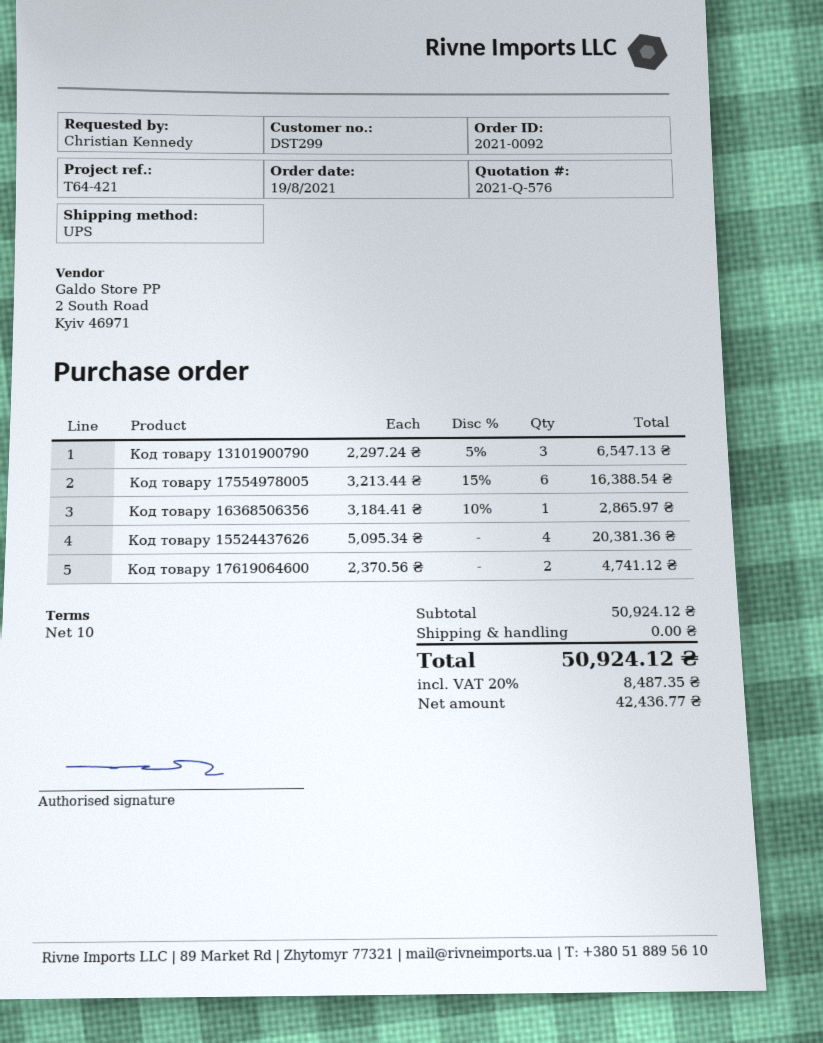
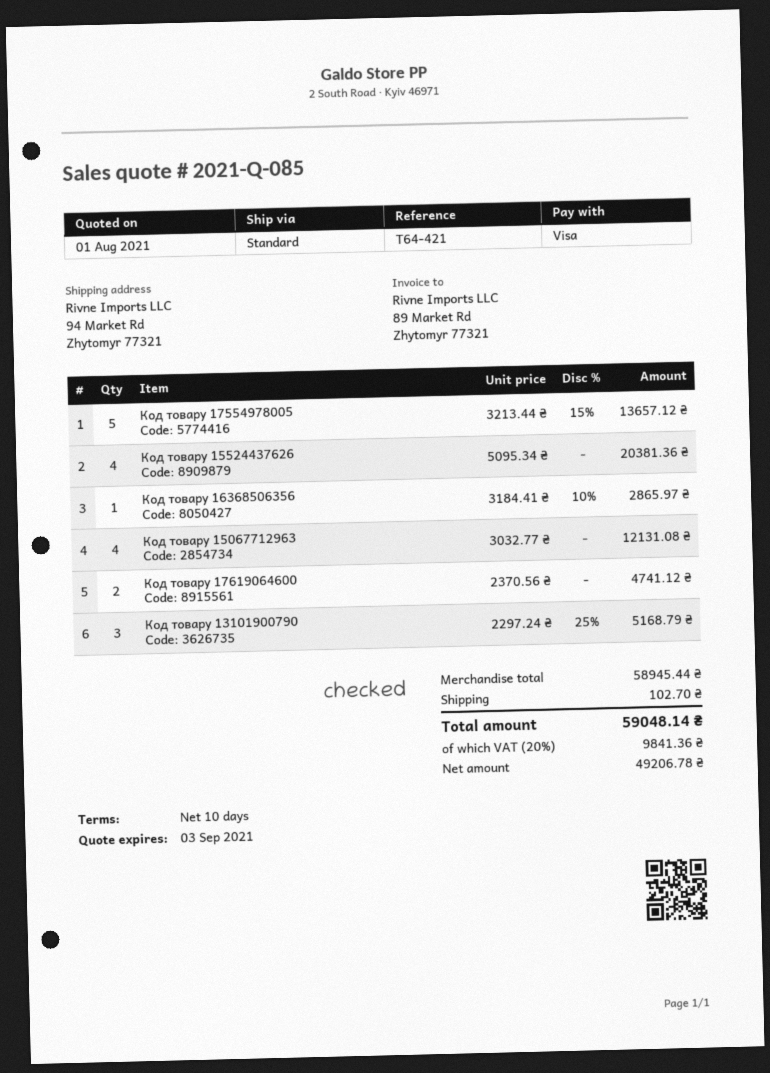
quote number: 2021-Q-576 -> 2021-Q-085
shipping method: UPS -> standard
Код товару 13101900790: 3 x 2297.24 - 5% = 6547.13 -> 3 x 2297.24 - 25% = 5168.79
Код товару 17554978005: 6 x 3213.44 - 15% = 16388.54 -> 5 x 3213.44 - 15% = 13657.12
Код товару 15067712963: none -> 4 x 3032.77 = 12131.08
subtotal: 50924.12 -> 58945.44
shipping: 0.00 -> 102.70
net: 42436.77 -> 49206.78
tax: 20% = 8487.35 -> 20% = 9841.36
total: 50924.12 -> 59048.14

